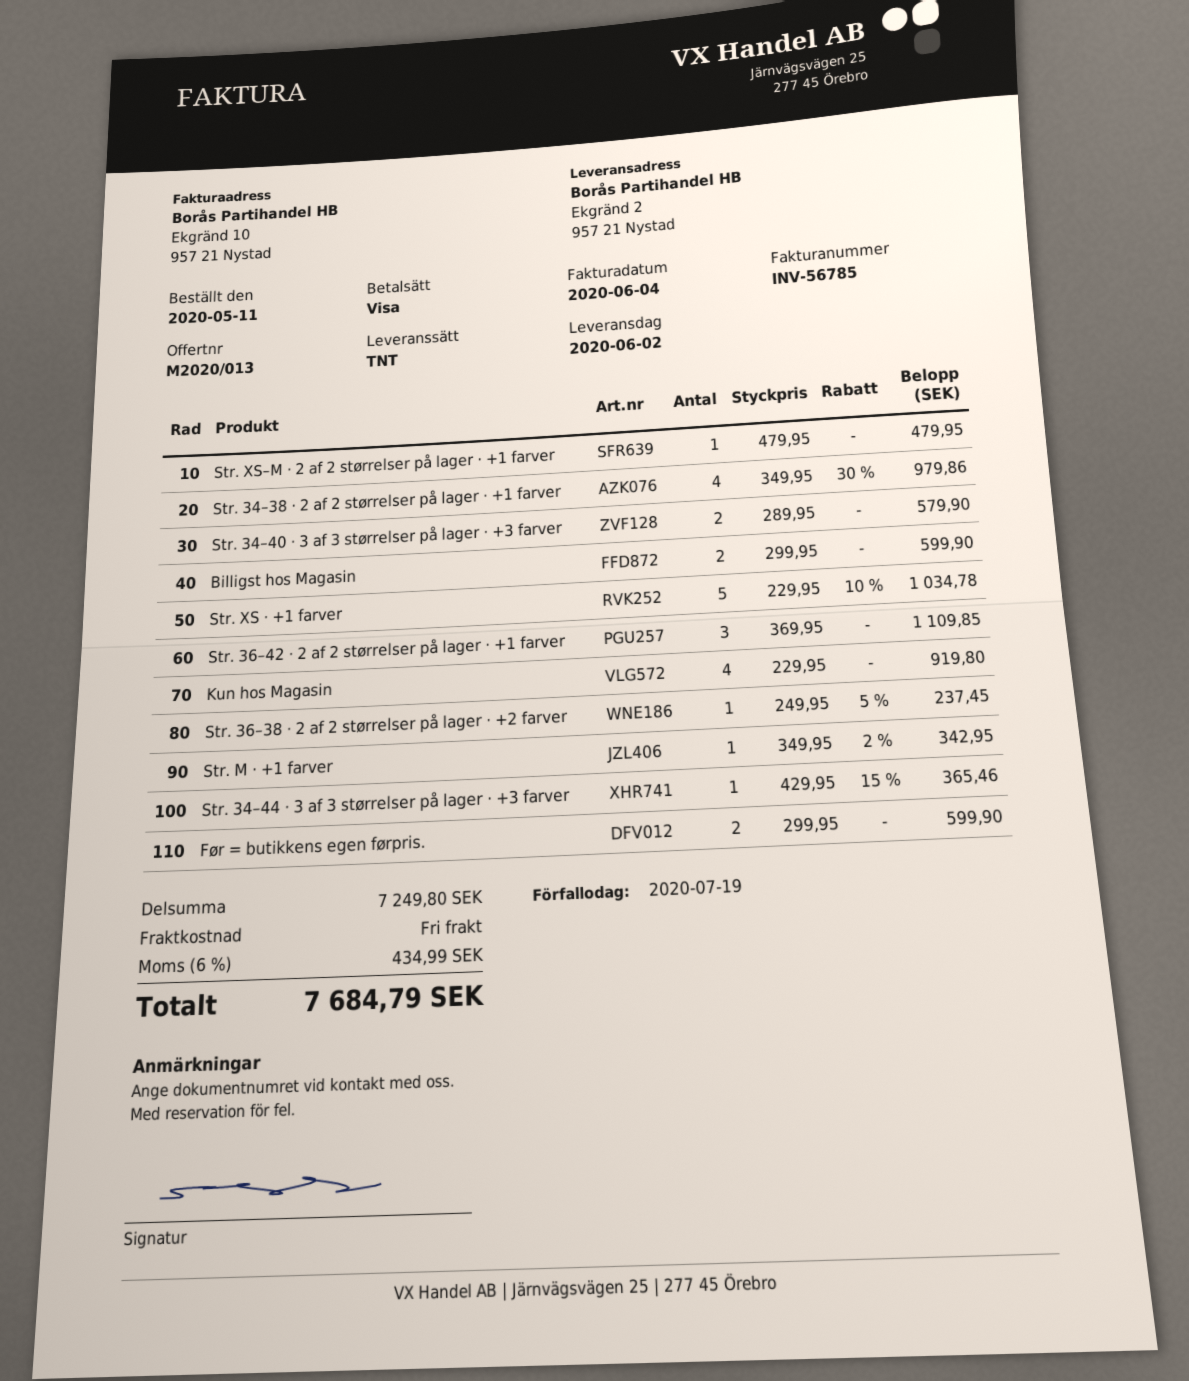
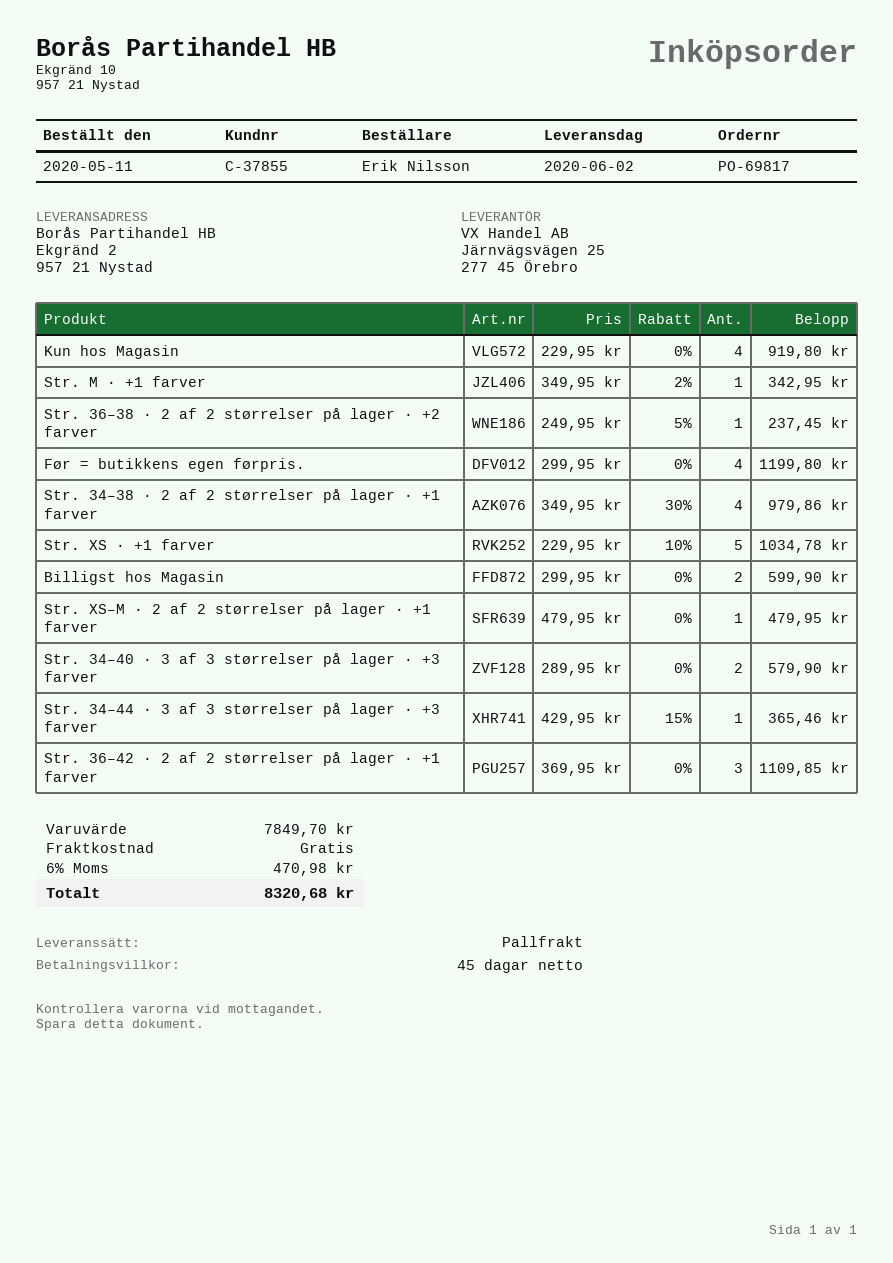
shipping method: TNT -> pallet freight
Før = butikkens egen førpris.: 2 x 299.95 = 599.90 -> 4 x 299.95 = 1199.80
subtotal: 7249.80 -> 7849.70
tax: 6% = 434.99 -> 6% = 470.98
total: 7684.79 -> 8320.68

